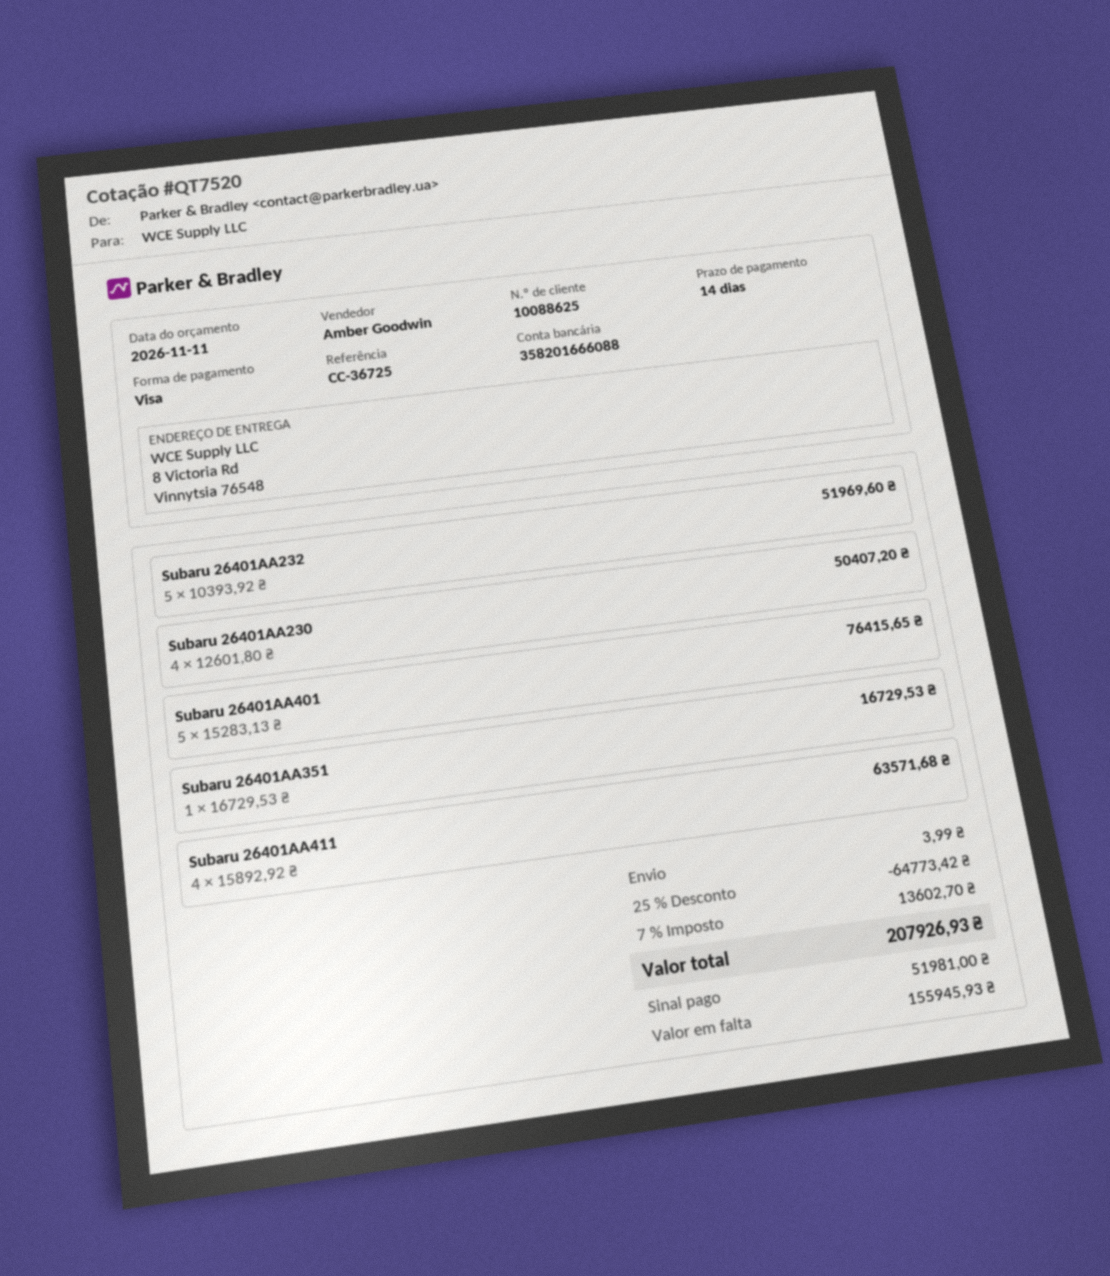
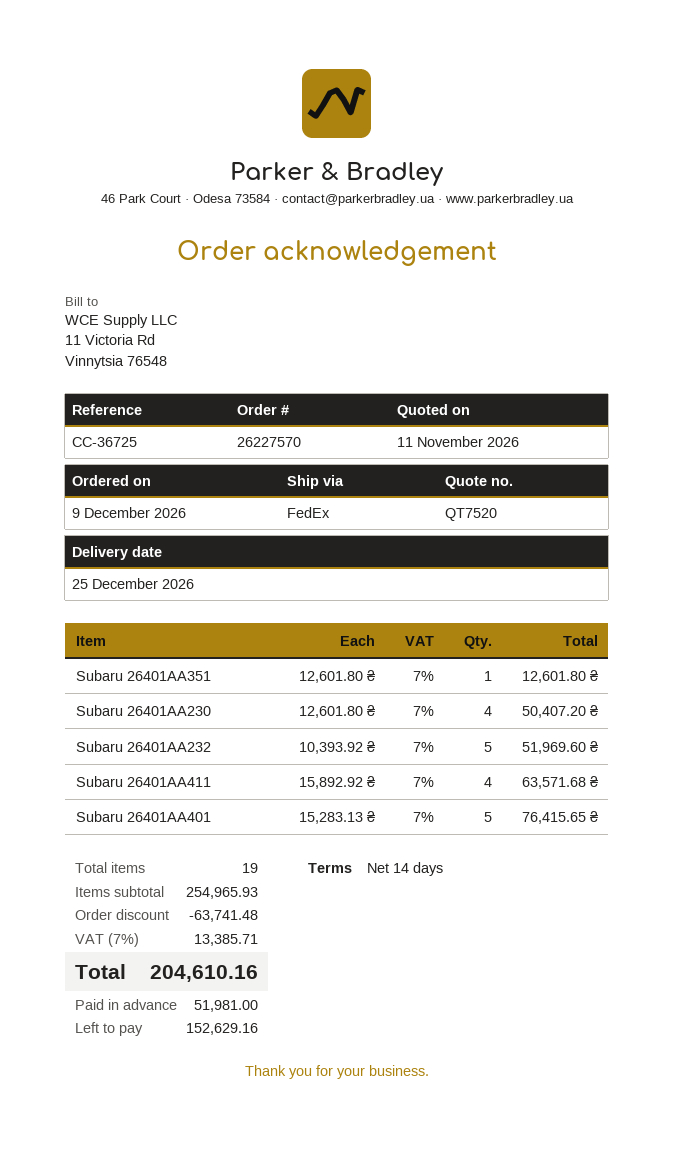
Subaru 26401AA351: 1 x 16729.53 = 16729.53 -> 1 x 12601.80 = 12601.80
discount: 64773.42 -> 63741.48
shipping: 3.99 -> none
tax: 7% = 13602.70 -> 7% = 13385.71
total: 207926.93 -> 204610.16
balance: 155945.93 -> 152629.16

